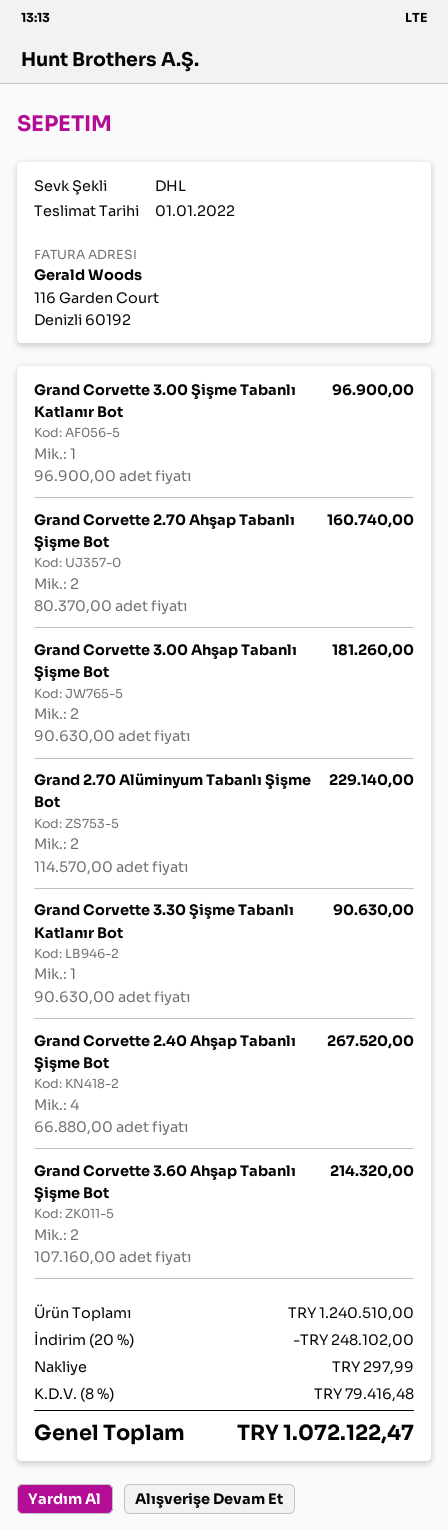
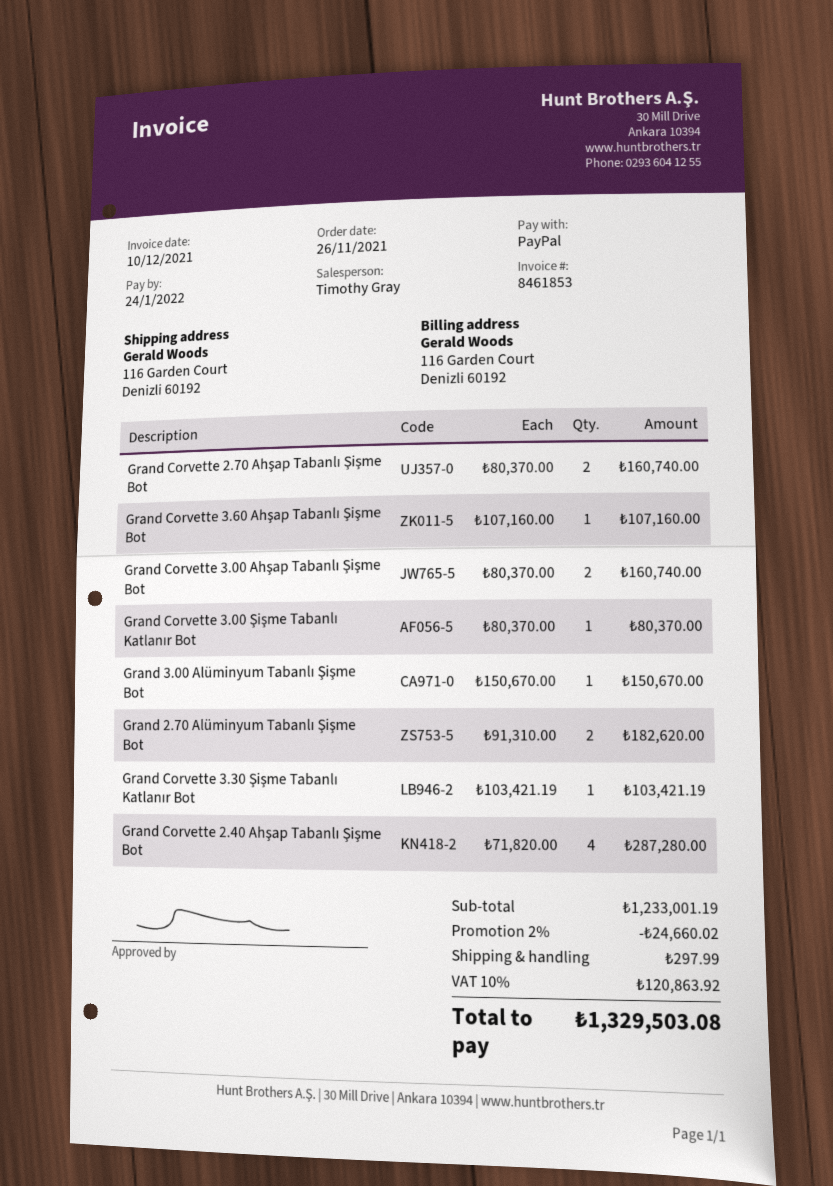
Grand Corvette 3.00 Şişme Tabanlı Katlanır Bot: 1 x 96900.00 = 96900.00 -> 1 x 80370.00 = 80370.00
Grand Corvette 3.00 Ahşap Tabanlı Şişme Bot: 2 x 90630.00 = 181260.00 -> 2 x 80370.00 = 160740.00
Grand 2.70 Alüminyum Tabanlı Şişme Bot: 2 x 114570.00 = 229140.00 -> 2 x 91310.00 = 182620.00
Grand Corvette 3.30 Şişme Tabanlı Katlanır Bot: 1 x 90630.00 = 90630.00 -> 1 x 103421.19 = 103421.19
Grand Corvette 2.40 Ahşap Tabanlı Şişme Bot: 4 x 66880.00 = 267520.00 -> 4 x 71820.00 = 287280.00
Grand Corvette 3.60 Ahşap Tabanlı Şişme Bot: 2 x 107160.00 = 214320.00 -> 1 x 107160.00 = 107160.00
Grand 3.00 Alüminyum Tabanlı Şişme Bot: none -> 1 x 150670.00 = 150670.00
subtotal: 1240510.00 -> 1233001.19
discount: 20% = 248102.00 -> 2% = 24660.02
tax: 8% = 79416.48 -> 10% = 120863.92
total: 1072122.47 -> 1329503.08

